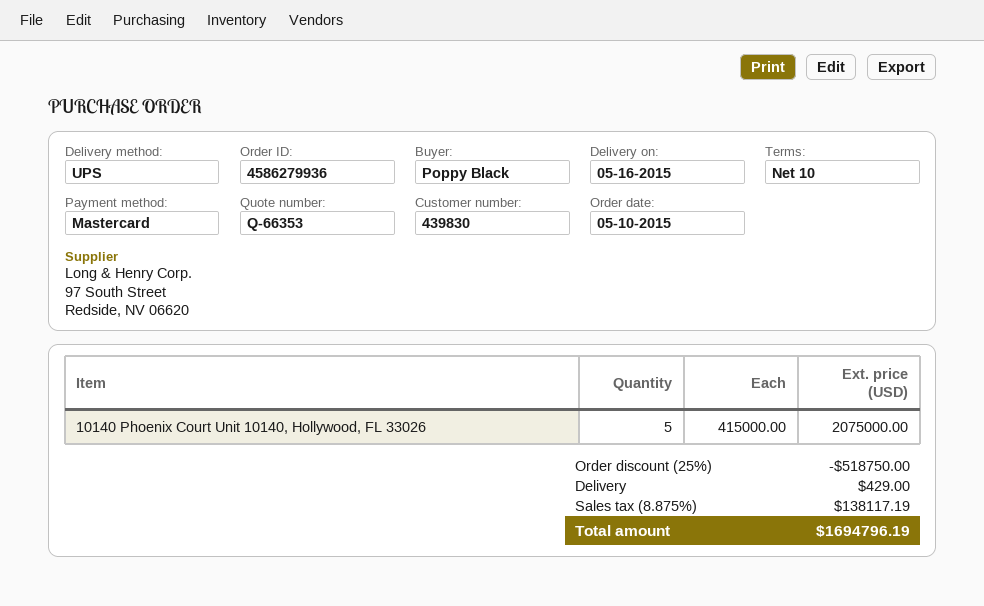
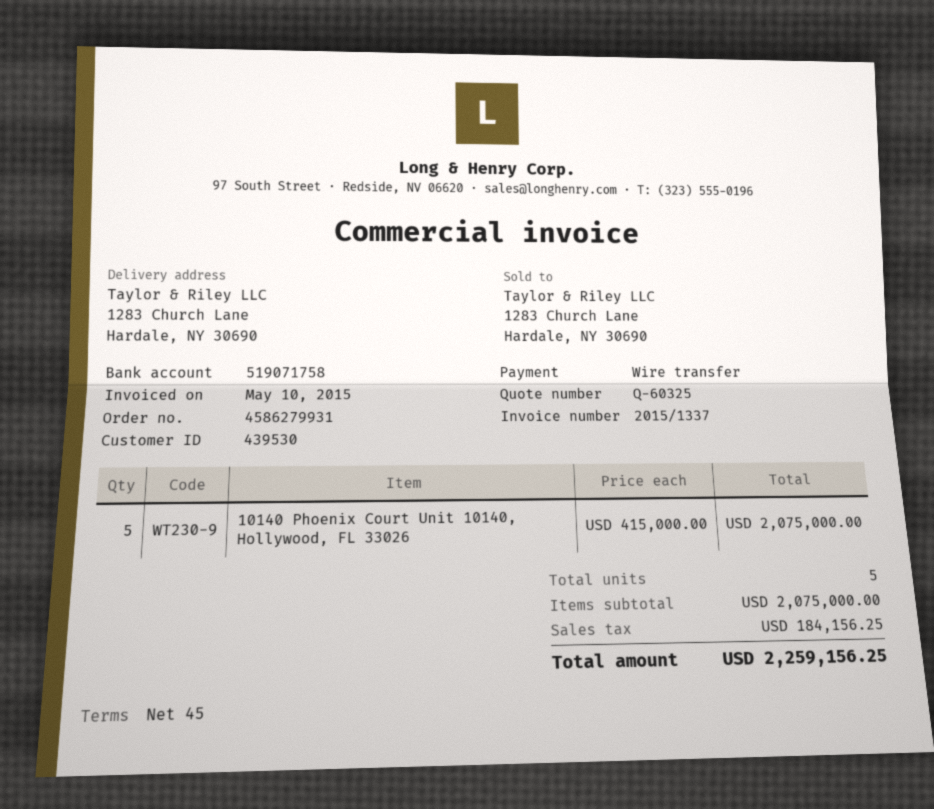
quote number: Q-66353 -> Q-60325
order number: 4586279936 -> 4586279931
payment terms: 10 days -> 45 days
customer number: 439830 -> 439530
payment method: Mastercard -> bank transfer
discount: 25% = 518750.00 -> none
shipping: 429.00 -> none
tax: 138117.19 -> 184156.25
total: 1694796.19 -> 2259156.25

